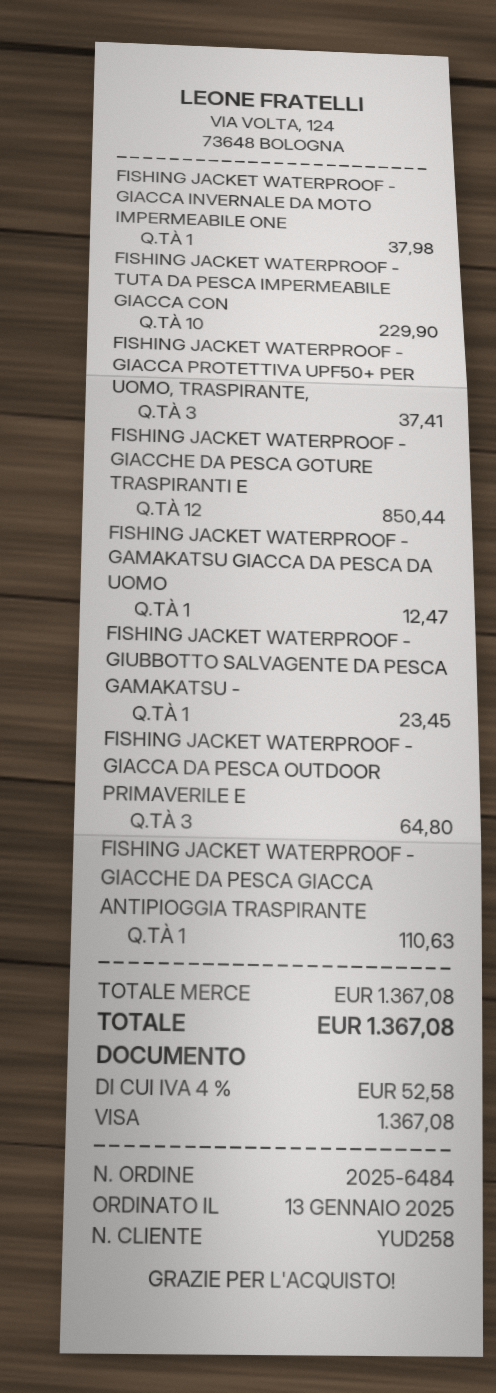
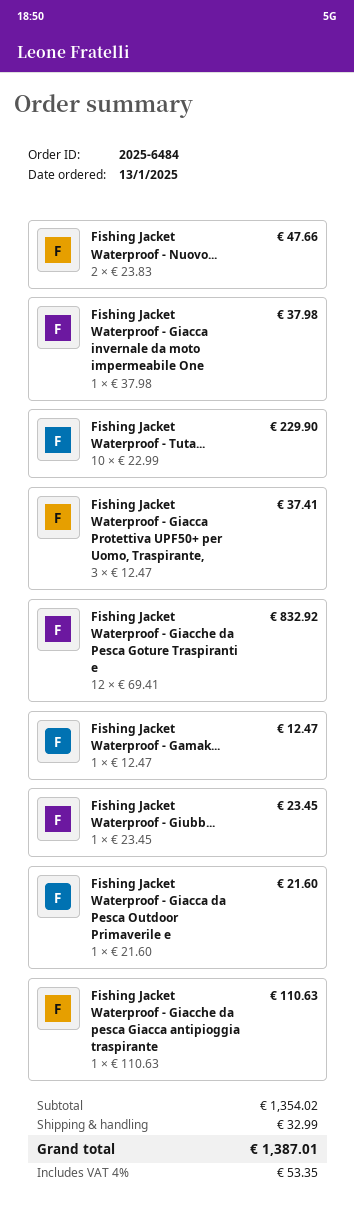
FISHING JACKET WATERPROOF - GIACCHE DA PESCA GOTURE TRASPIRANTI E: 12 for 850.44 -> 12 for 832.92
FISHING JACKET WATERPROOF - GIACCA DA PESCA OUTDOOR PRIMAVERILE E: 3 for 64.80 -> 1 for 21.60
Fishing Jacket Waterproof - Nuovo...: none -> 2 for 47.66
subtotal: 1367.08 -> 1354.02
shipping: none -> 32.99
tax: 4% = 52.58 -> 4% = 53.35
total: 1367.08 -> 1387.01

